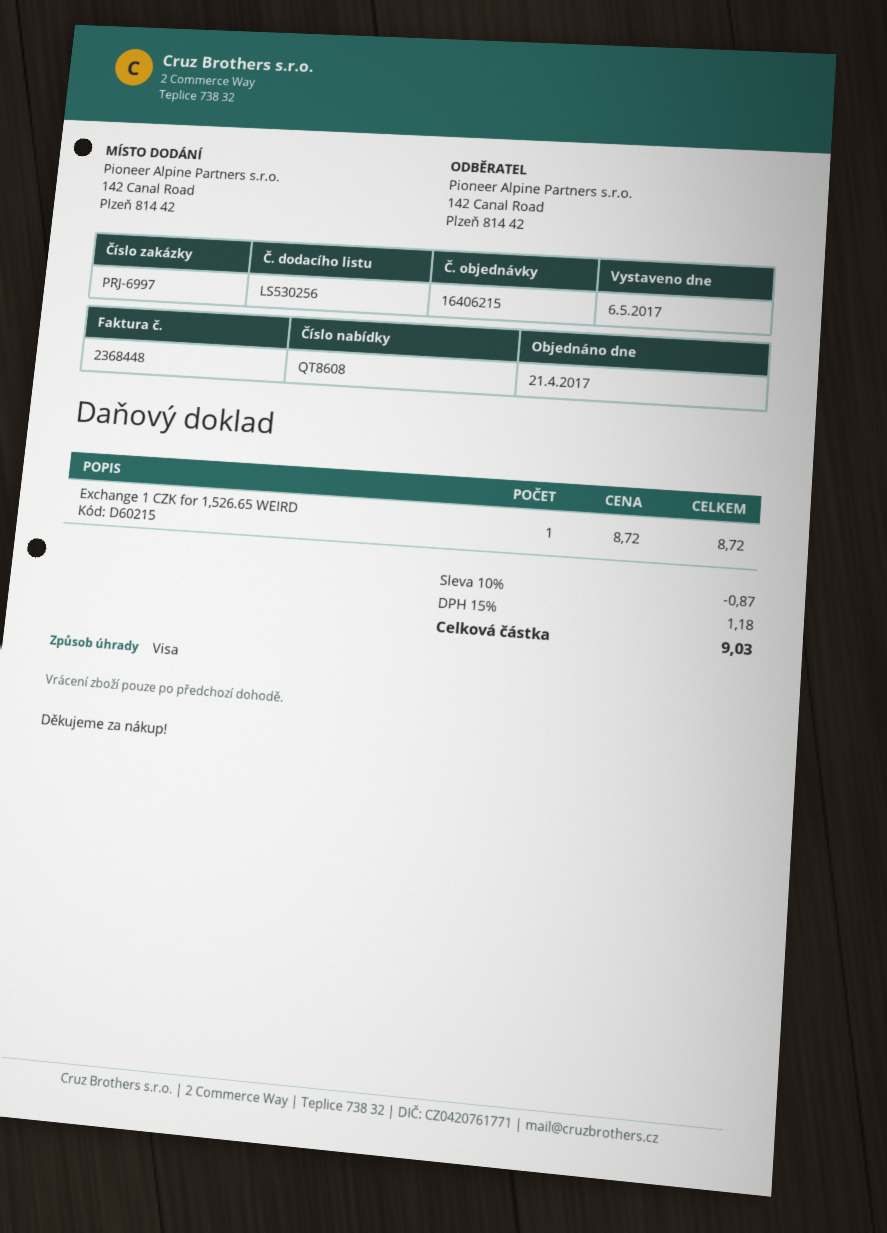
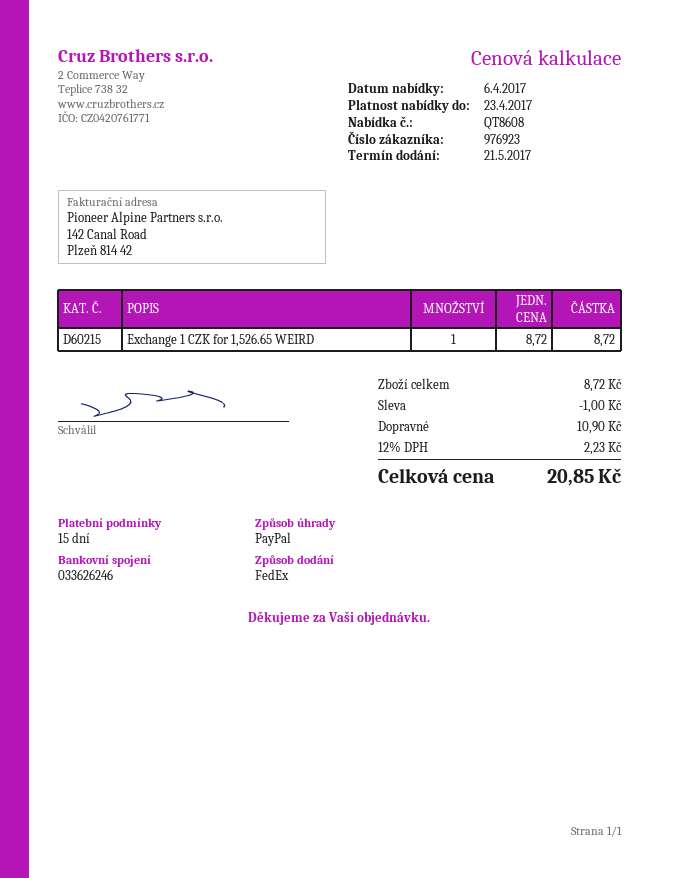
payment method: Visa -> PayPal
discount: 0.87 -> 1.00
shipping: none -> 10.90
tax: 15% = 1.18 -> 12% = 2.23
total: 9.03 -> 20.85

